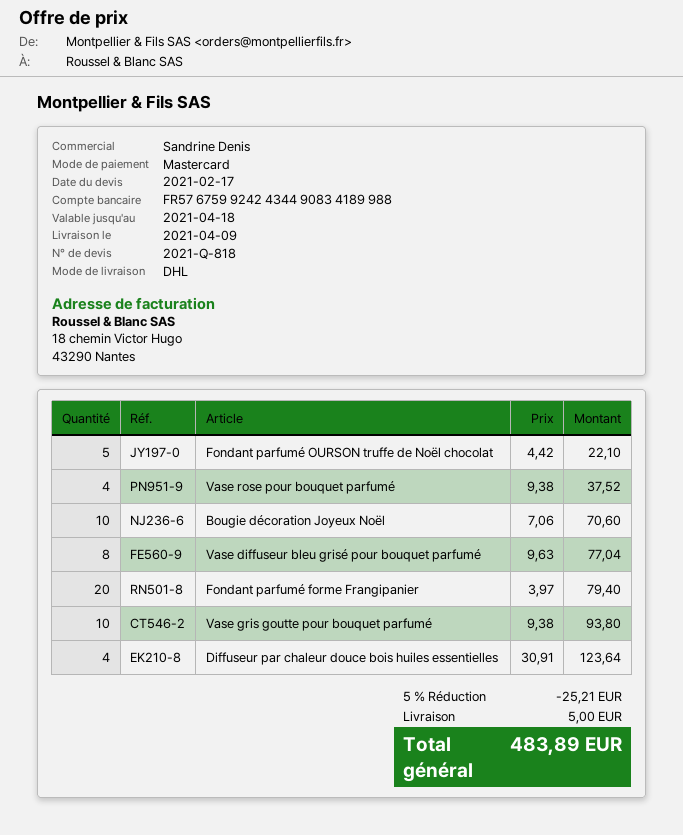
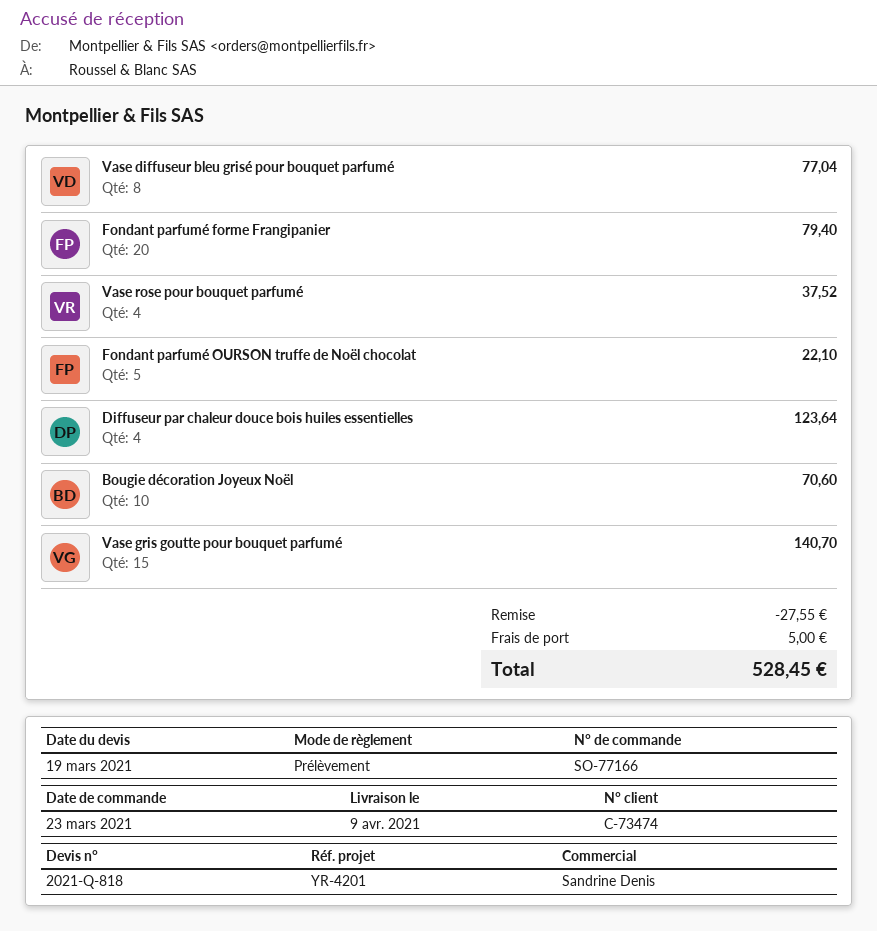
quote date: 2021-02-17 -> 2021-03-19
payment method: Mastercard -> direct debit
Vase gris goutte pour bouquet parfumé: 10 for 93.80 -> 15 for 140.70
discount: 25.21 -> 27.55
total: 483.89 -> 528.45

